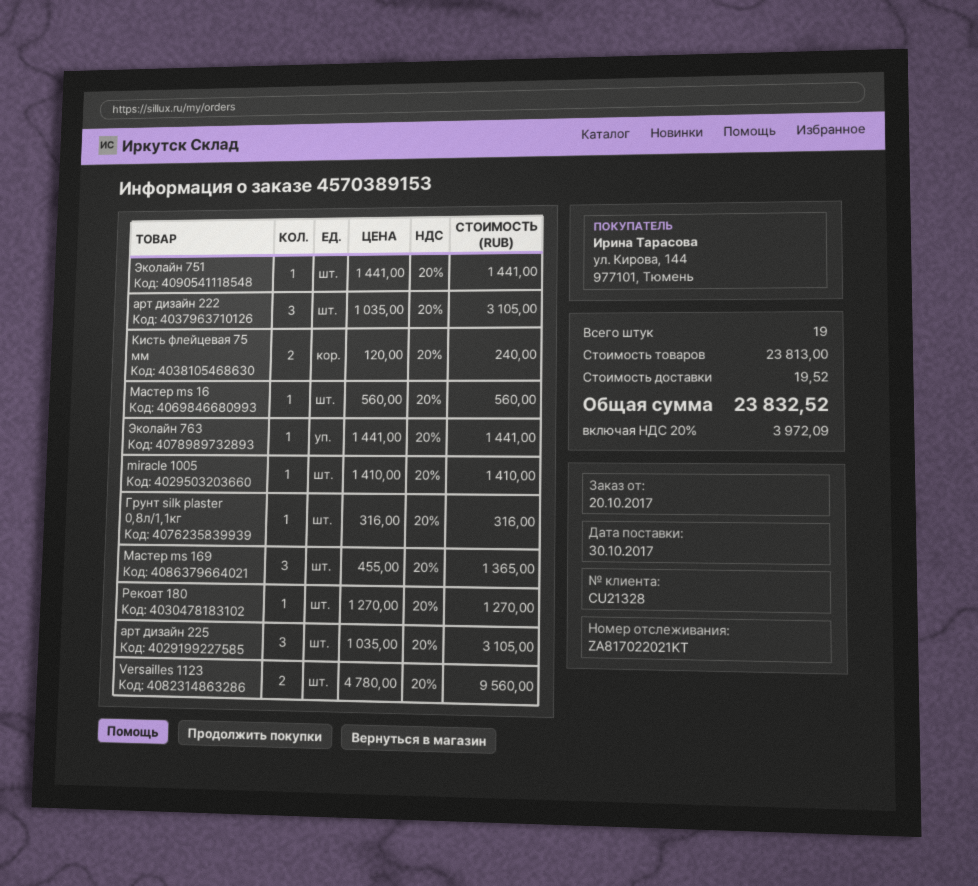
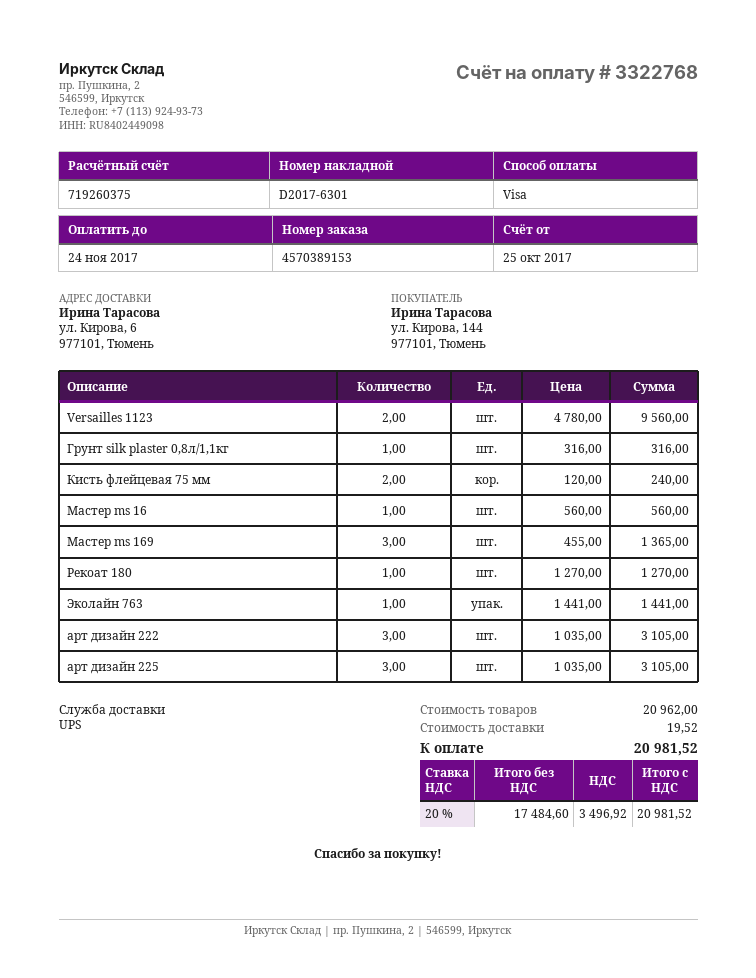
Эколайн 751: 1 x 1441.00 = 1441.00 -> none
miracle 1005: 1 x 1410.00 = 1410.00 -> none
subtotal: 23813.00 -> 20962.00
tax: 20% = 3972.09 -> 20% = 3496.92
total: 23832.52 -> 20981.52

